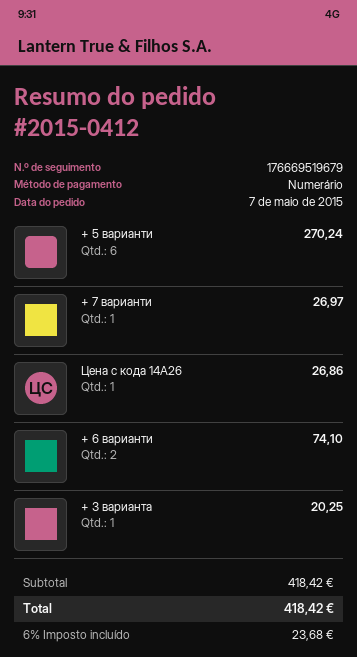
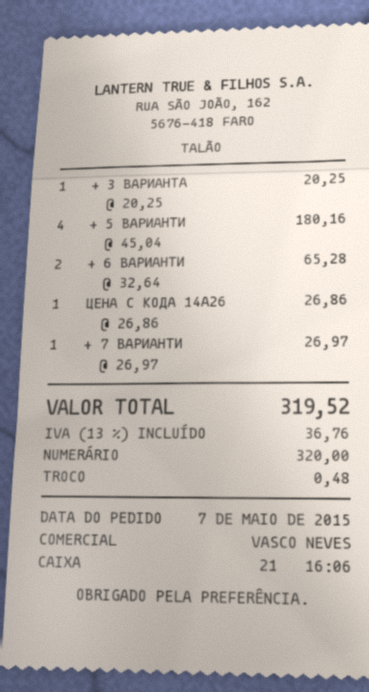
+ 5 варианти: 6 for 270.24 -> 4 for 180.16
+ 6 варианти: 2 for 74.10 -> 2 for 65.28
tax: 6% = 23.68 -> 13% = 36.76
total: 418.42 -> 319.52

